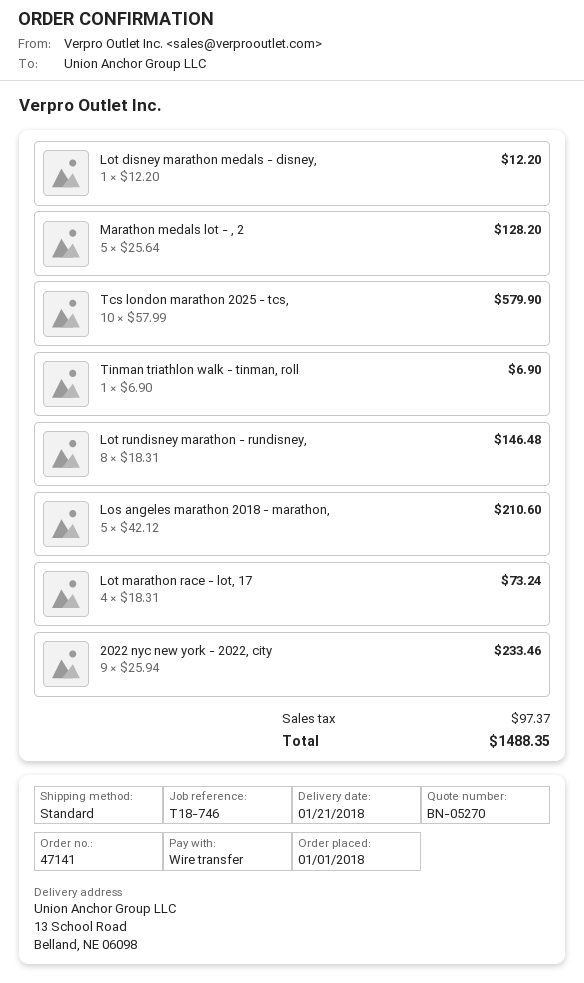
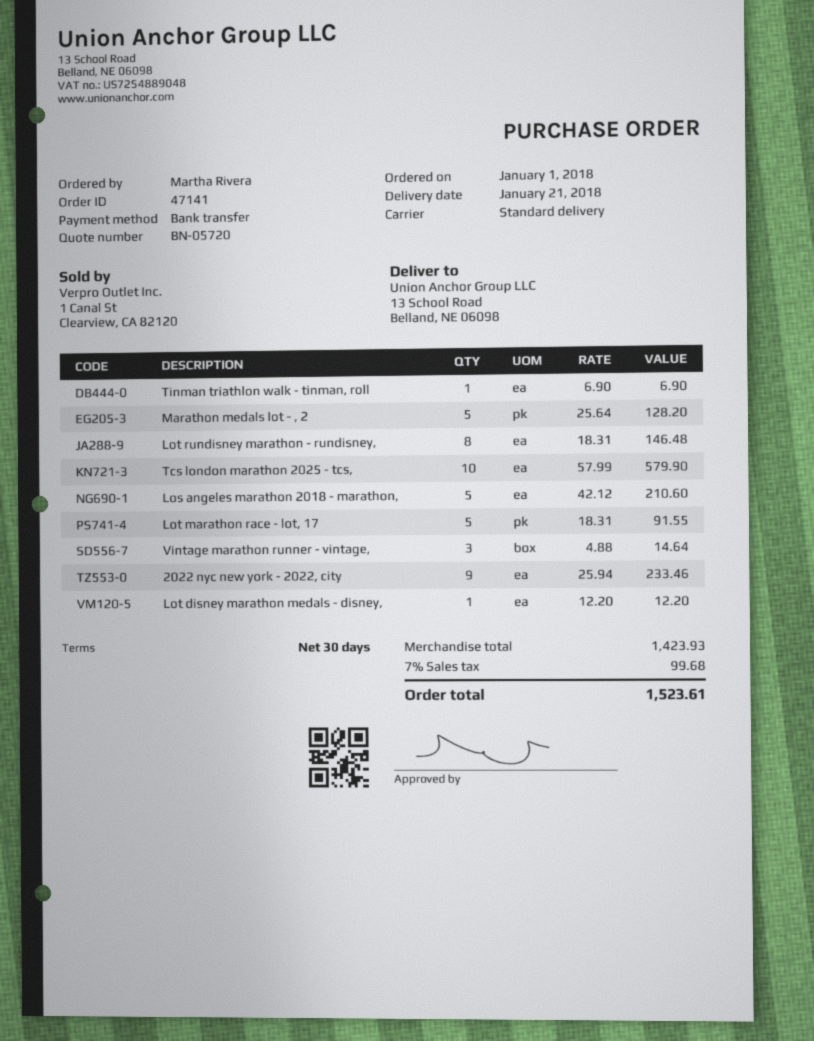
quote number: BN-05270 -> BN-05720
Lot marathon race - lot, 17: 4 x 18.31 = 73.24 -> 5 x 18.31 = 91.55
Vintage marathon runner - vintage,: none -> 3 x 4.88 = 14.64
tax: 97.37 -> 99.68
total: 1488.35 -> 1523.61

